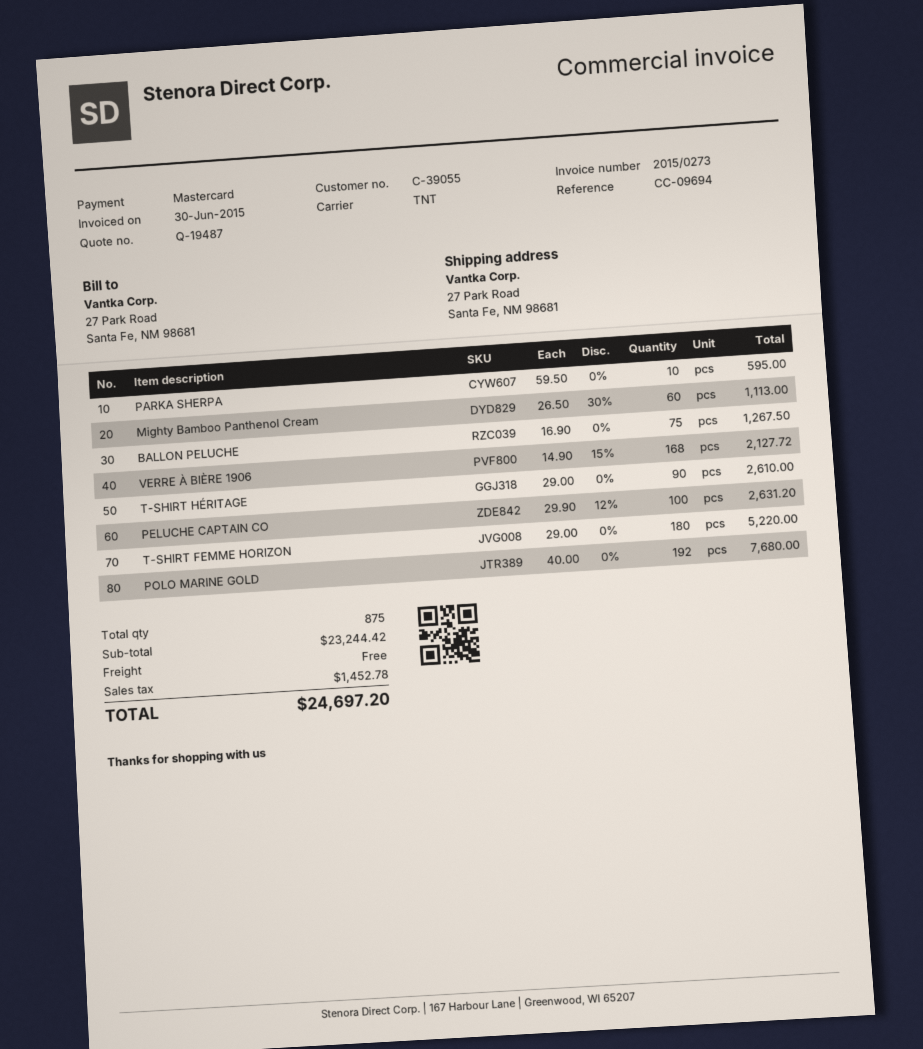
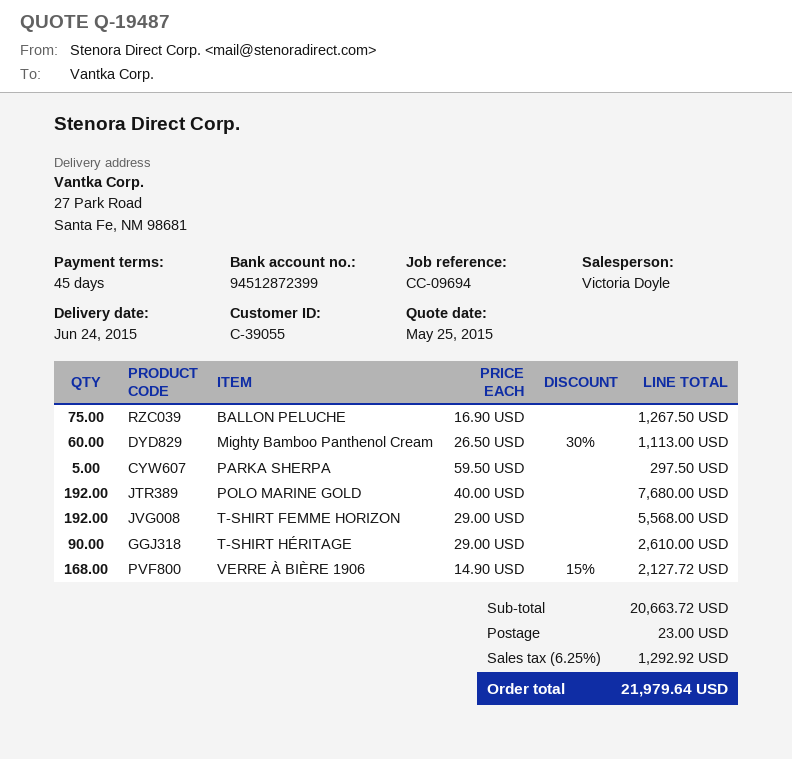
PARKA SHERPA: 10 x 59.50 = 595.00 -> 5 x 59.50 = 297.50
PELUCHE CAPTAIN CO: 100 x 29.90 - 12% = 2631.20 -> none
T-SHIRT FEMME HORIZON: 180 x 29.00 = 5220.00 -> 192 x 29.00 = 5568.00
subtotal: 23244.42 -> 20663.72
shipping: 0.00 -> 23.00
tax: 1452.78 -> 1292.92
total: 24697.20 -> 21979.64

